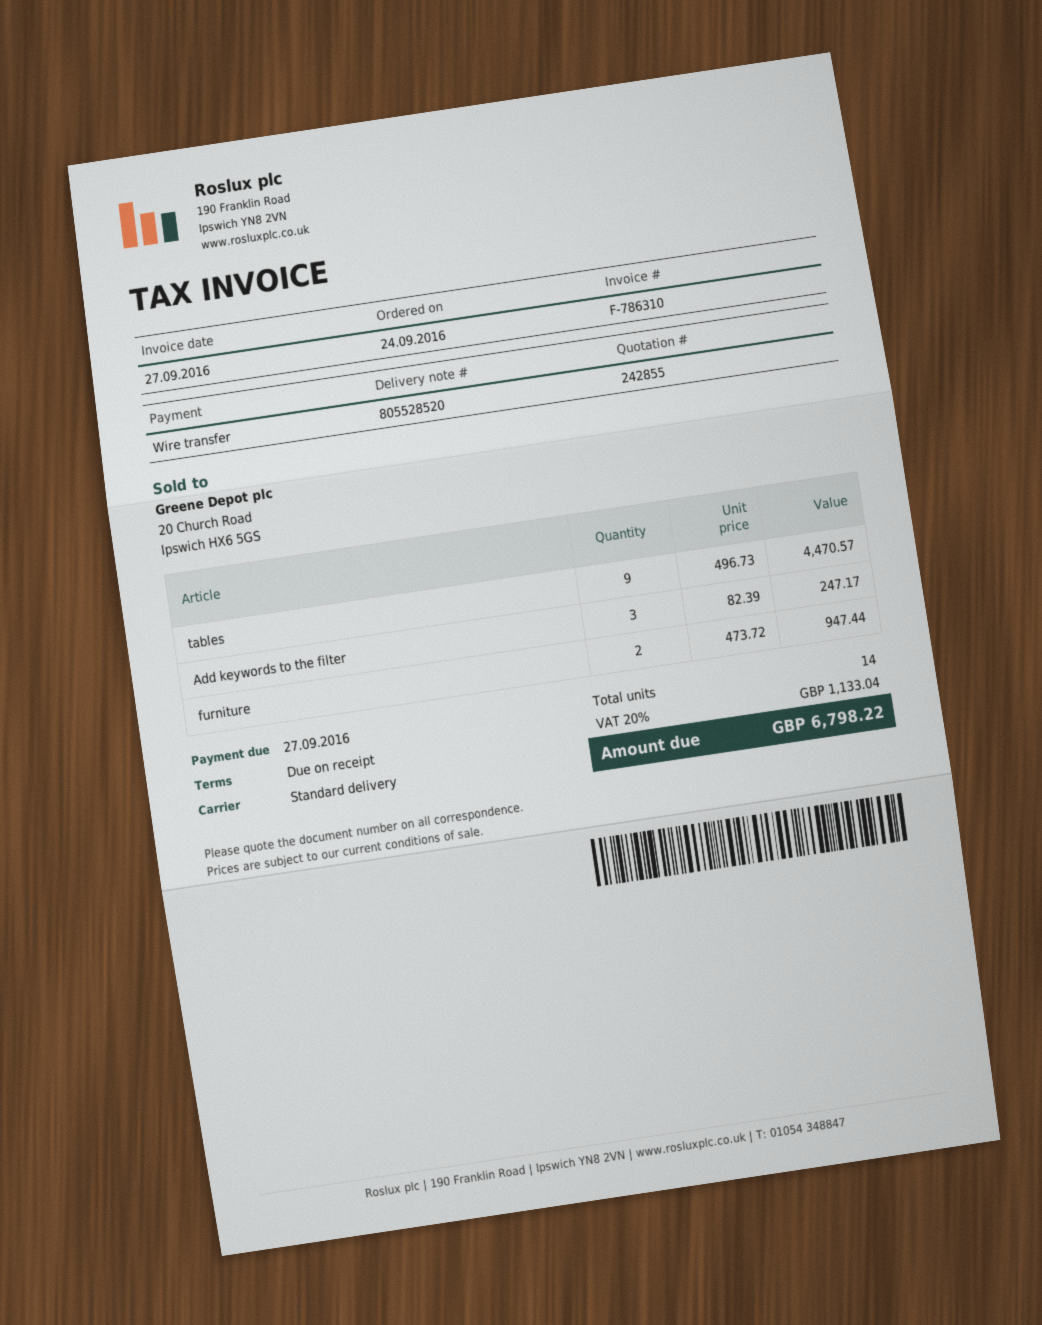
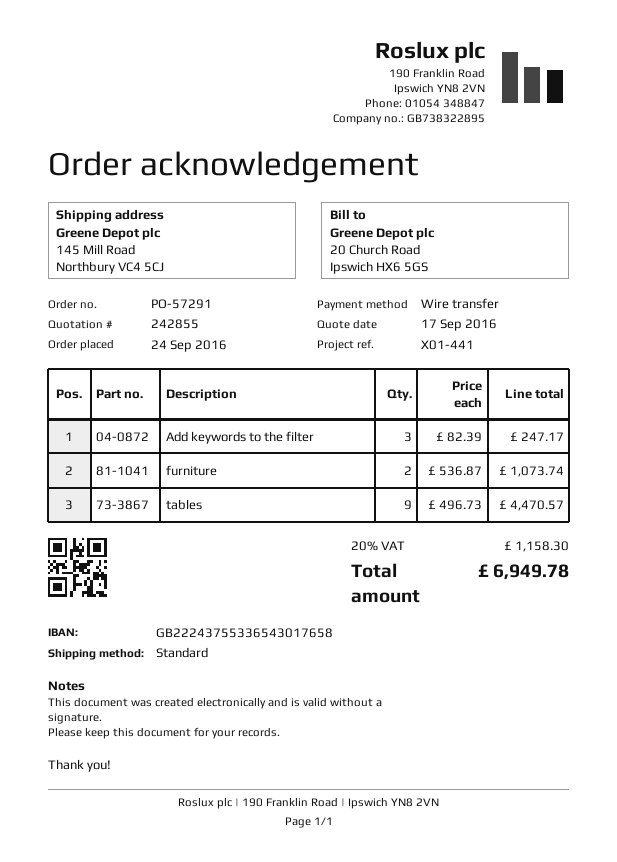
furniture: 2 x 473.72 = 947.44 -> 2 x 536.87 = 1073.74
tax: 20% = 1133.04 -> 20% = 1158.30
total: 6798.22 -> 6949.78

